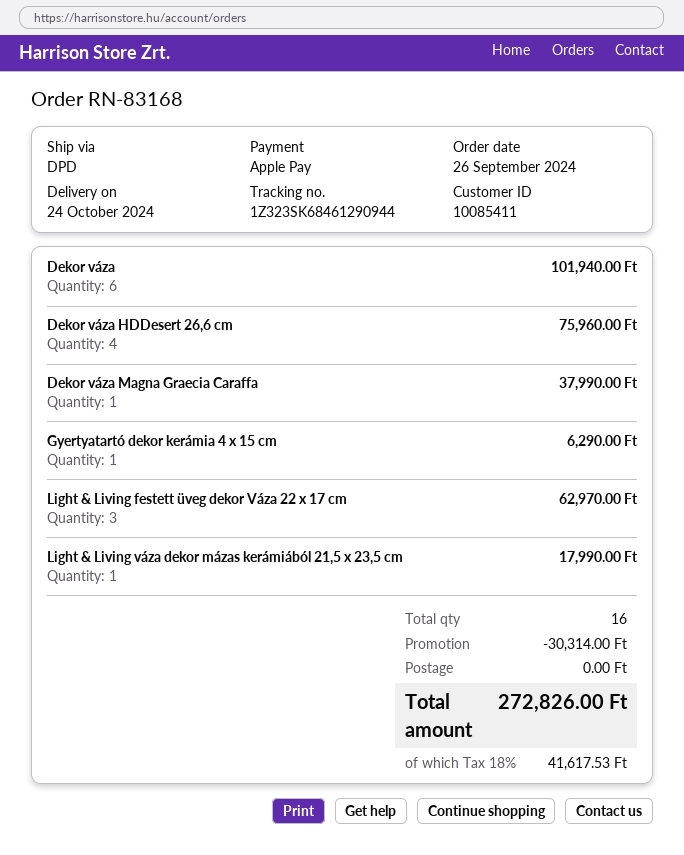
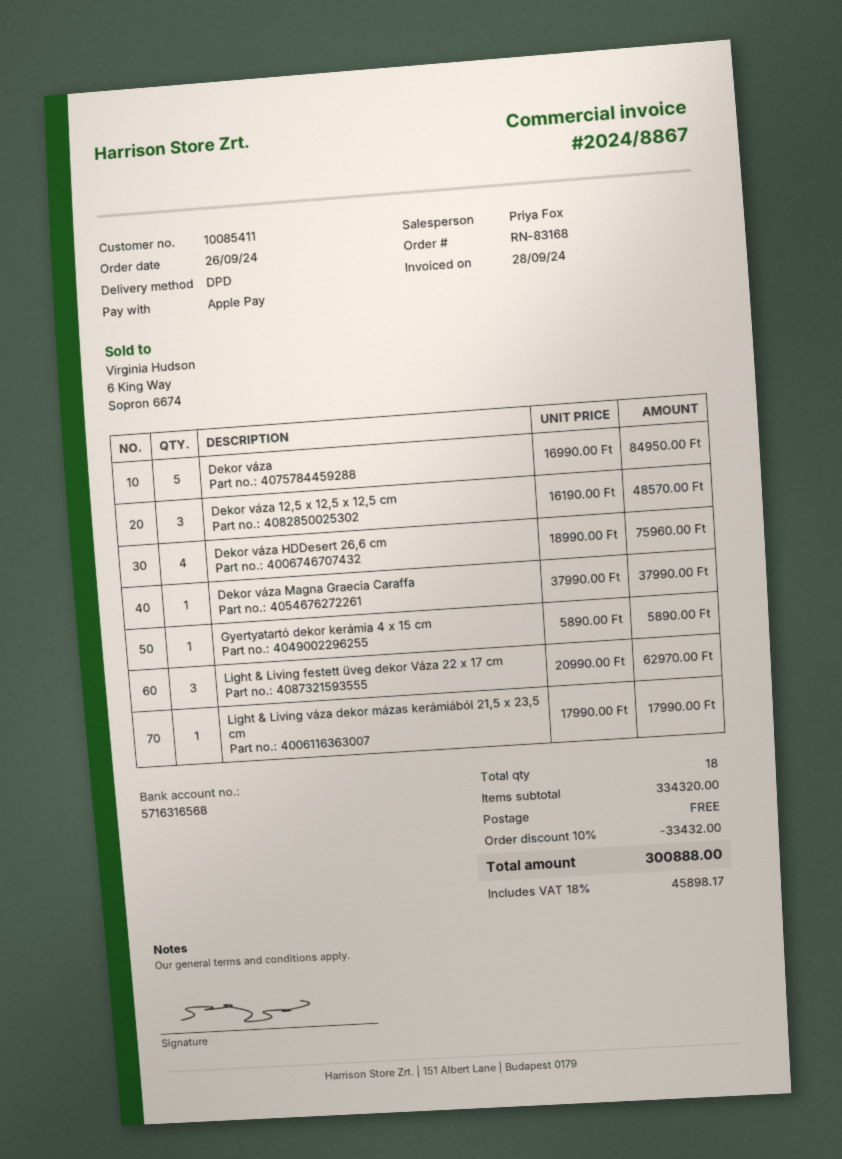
Dekor váza: 6 for 101940.00 -> 5 for 84950.00
Gyertyatartó dekor kerámia 4 x 15 cm: 1 for 6290.00 -> 1 for 5890.00
Dekor váza 12,5 x 12,5 x 12,5 cm: none -> 3 for 48570.00
total quantity: 16 -> 18
discount: 30314.00 -> 33432.00
tax: 18% = 41617.53 -> 18% = 45898.17
total: 272826.00 -> 300888.00

